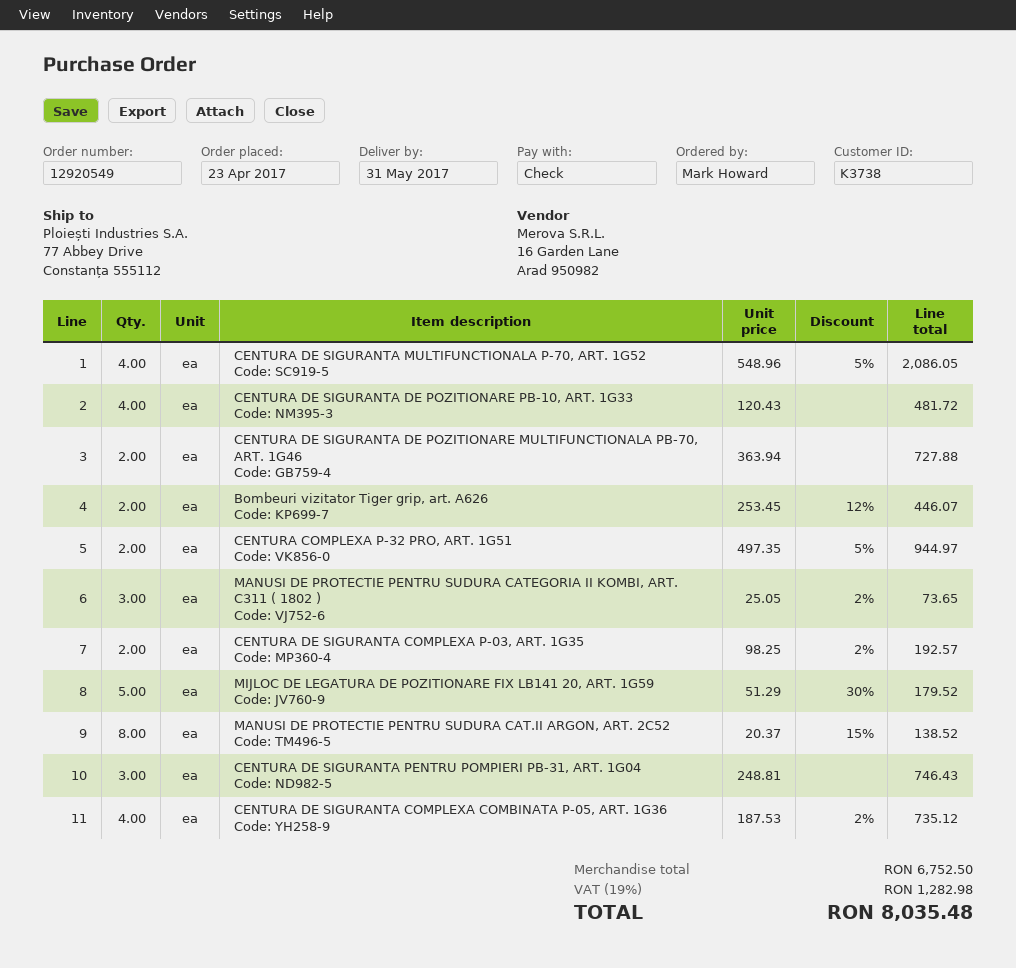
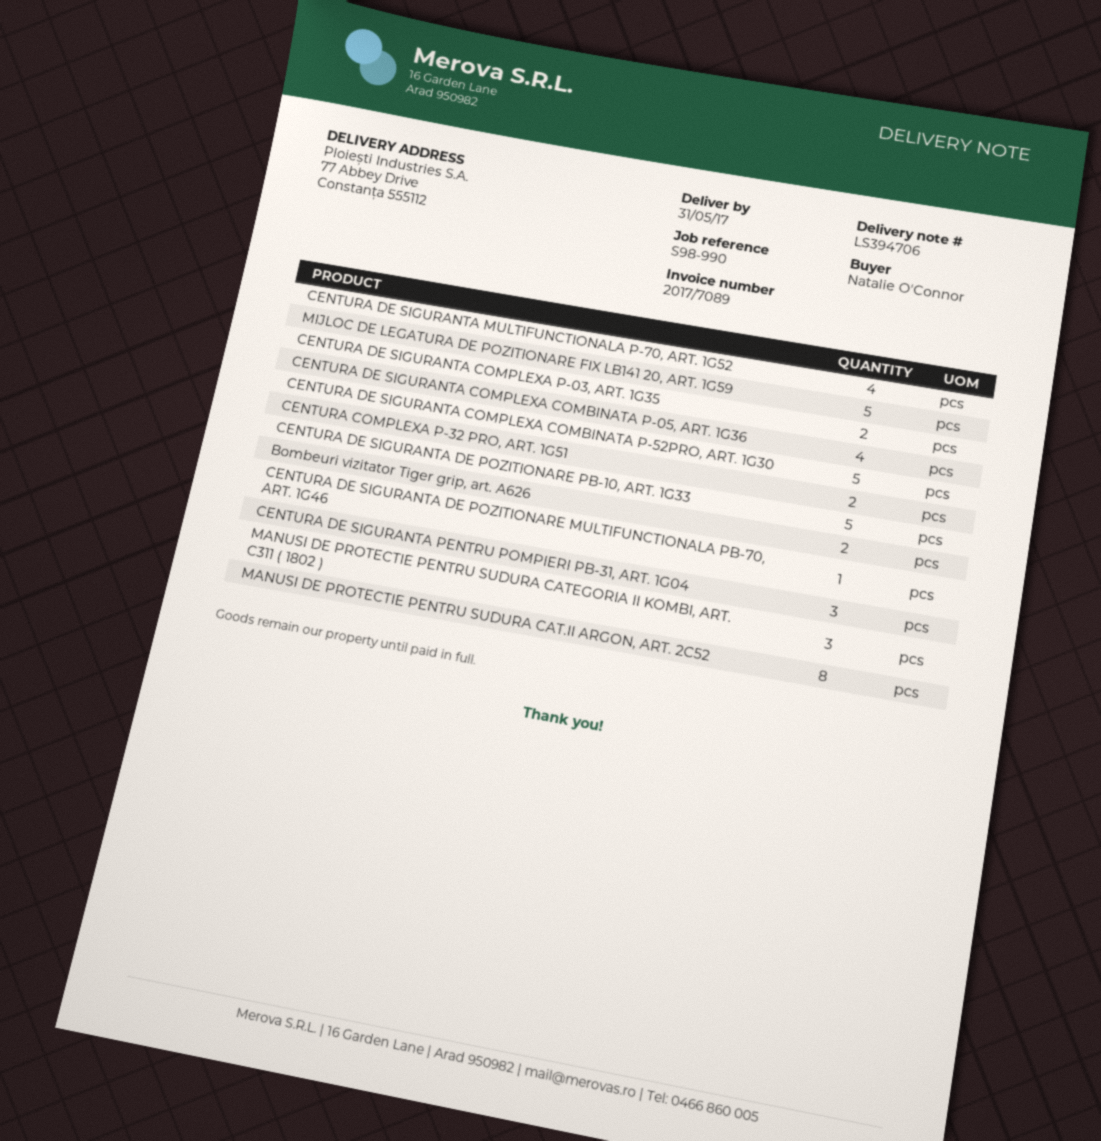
ordered by: Mark Howard -> Natalie O'Connor
CENTURA DE SIGURANTA DE POZITIONARE PB-10, ART. 1G33: 4 -> 5
CENTURA DE SIGURANTA DE POZITIONARE MULTIFUNCTIONALA PB-70, ART. 1G46: 2 -> 1
CENTURA DE SIGURANTA COMPLEXA COMBINATA P-52PRO, ART. 1G30: none -> 5

